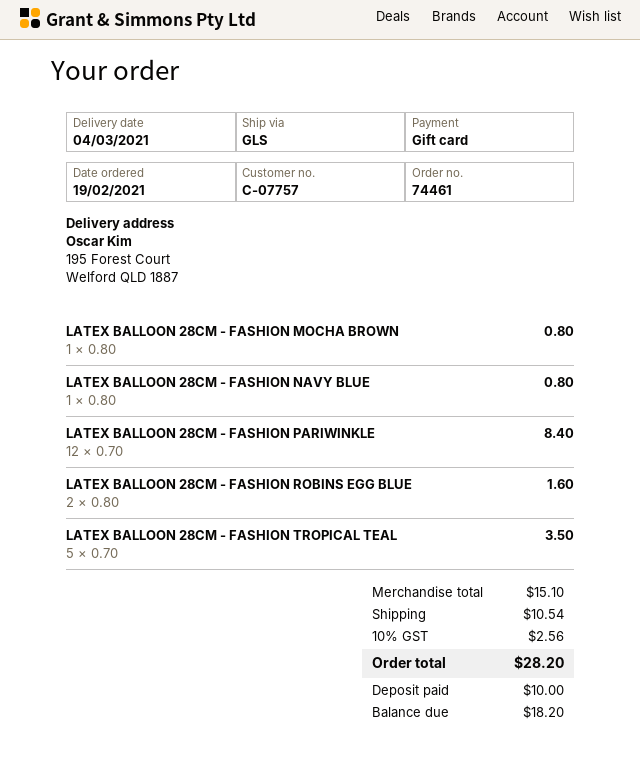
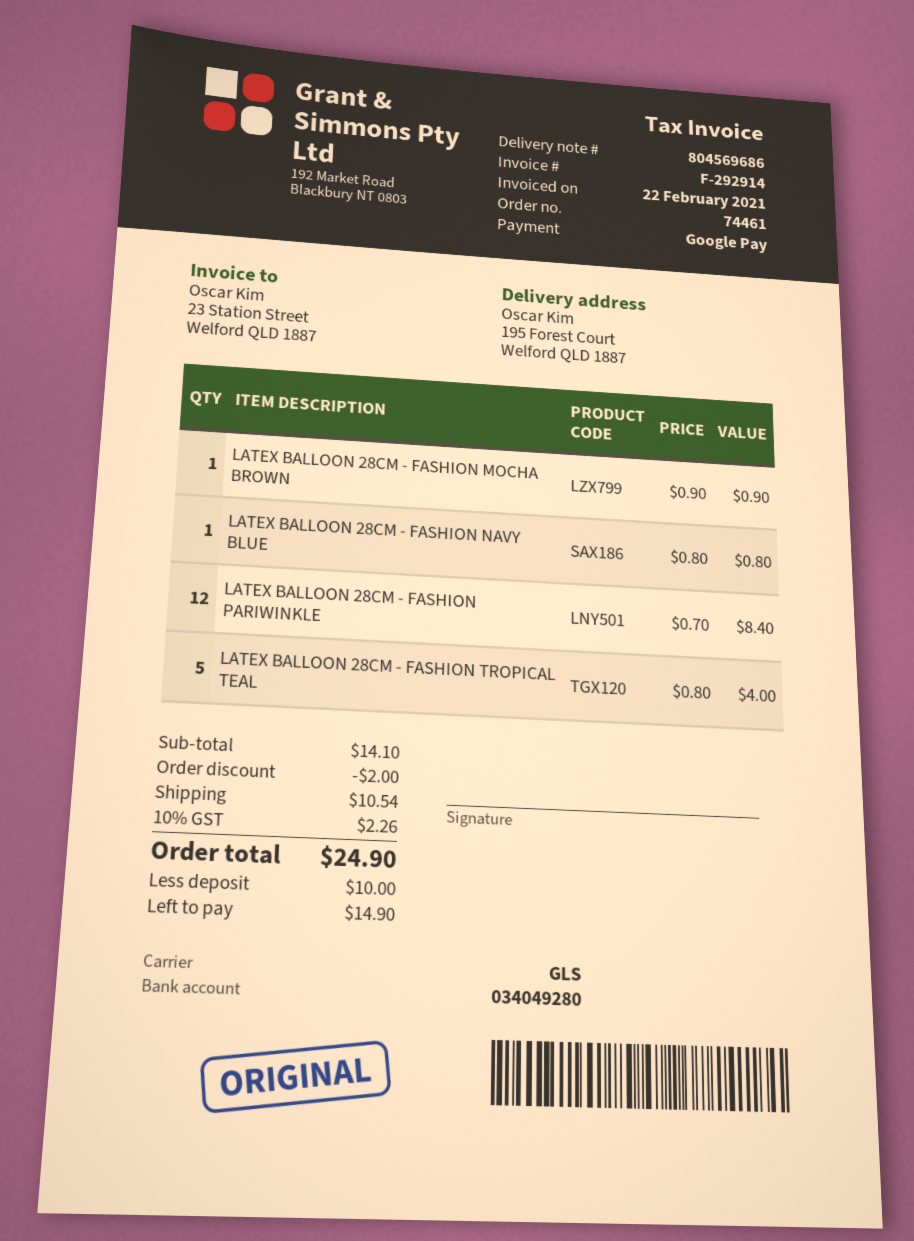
payment method: gift card -> Google Pay
LATEX BALLOON 28CM - FASHION MOCHA BROWN: 1 x 0.80 = 0.80 -> 1 x 0.90 = 0.90
LATEX BALLOON 28CM - FASHION ROBINS EGG BLUE: 2 x 0.80 = 1.60 -> none
LATEX BALLOON 28CM - FASHION TROPICAL TEAL: 5 x 0.70 = 3.50 -> 5 x 0.80 = 4.00
subtotal: 15.10 -> 14.10
discount: none -> 2.00
tax: 10% = 2.56 -> 10% = 2.26
total: 28.20 -> 24.90
balance: 18.20 -> 14.90

